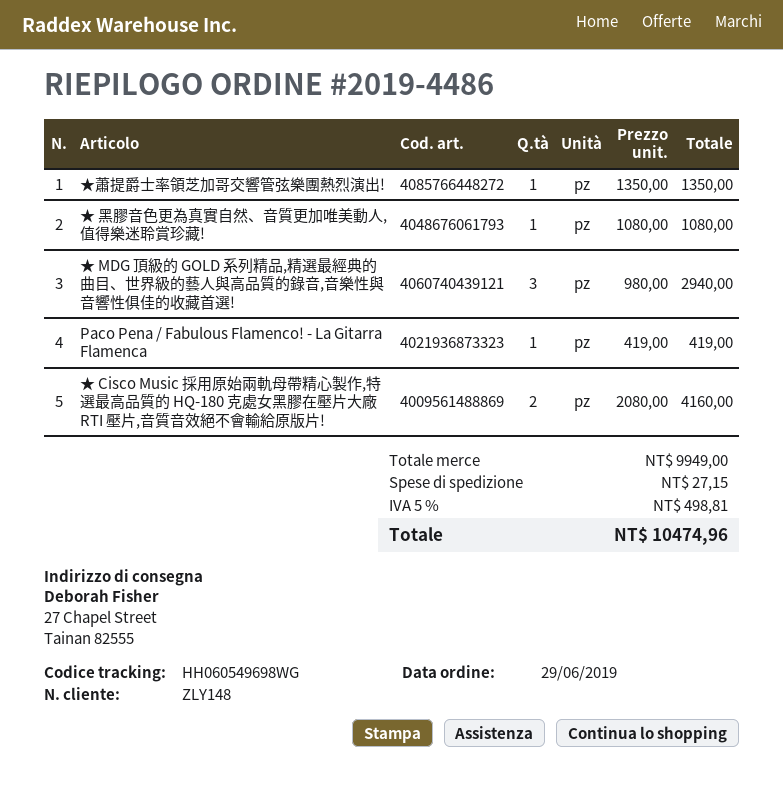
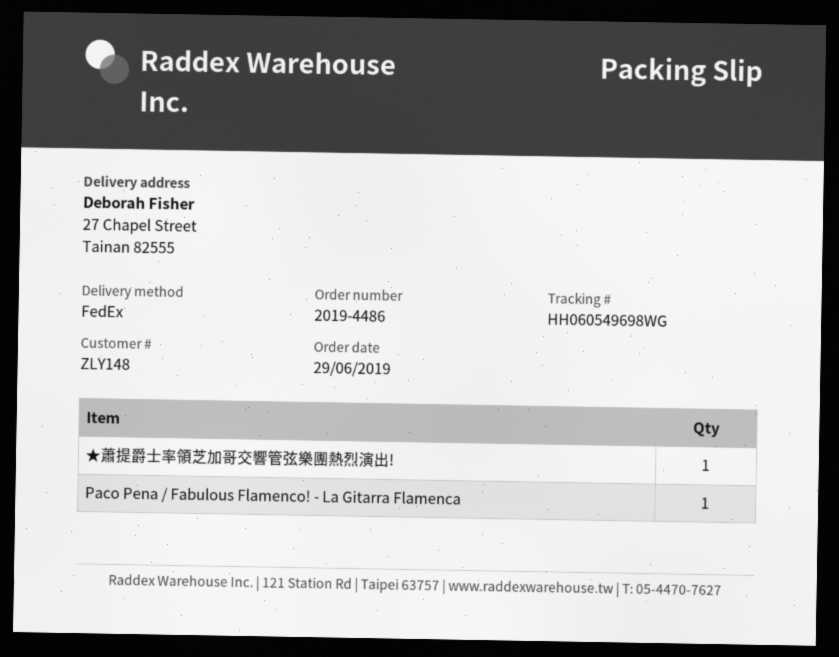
★ 黑膠音色更為真實自然、音質更加唯美動人,值得樂迷聆賞珍藏!: 1 -> none
★ MDG 頂級的 GOLD 系列精品,精選最經典的曲目、世界級的藝人與高品質的錄音,音樂性與音響性俱佳的收藏首選!: 3 -> none
★ Cisco Music 採用原始兩軌母帶精心製作,特選最高品質的 HQ-180 克處女黑膠在壓片大廠 RTI 壓片,音質音效絕不會輸給原版片!: 2 -> none

